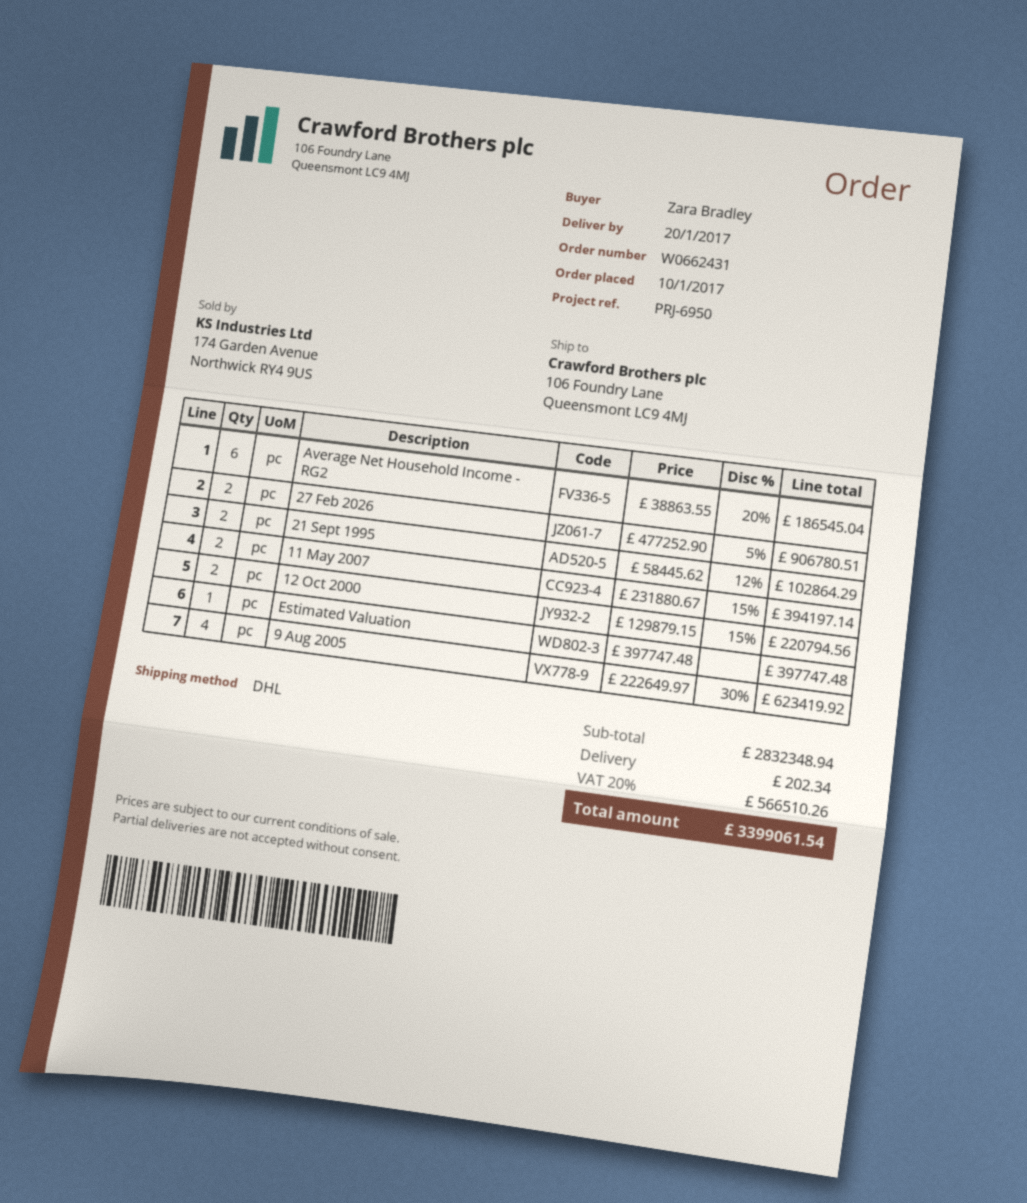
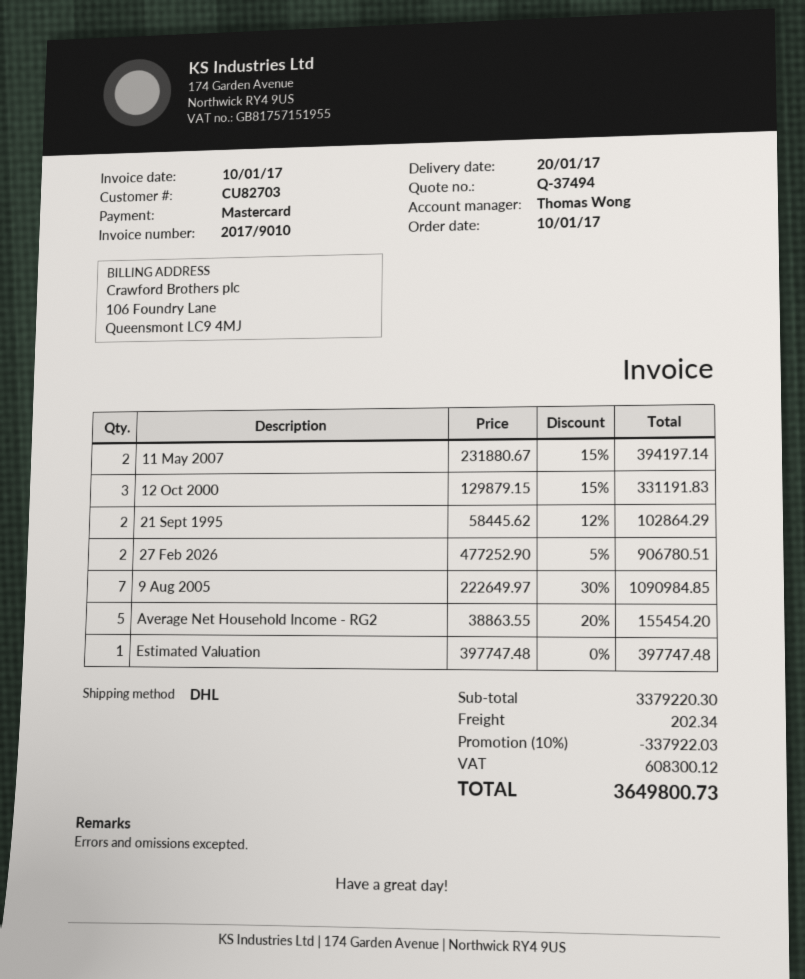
Average Net Household Income - RG2: 6 x 38863.55 - 20% = 186545.04 -> 5 x 38863.55 - 20% = 155454.20
12 Oct 2000: 2 x 129879.15 - 15% = 220794.56 -> 3 x 129879.15 - 15% = 331191.83
9 Aug 2005: 4 x 222649.97 - 30% = 623419.92 -> 7 x 222649.97 - 30% = 1090984.85
subtotal: 2832348.94 -> 3379220.30
discount: none -> 10% = 337922.03
tax: 566510.26 -> 608300.12
total: 3399061.54 -> 3649800.73

